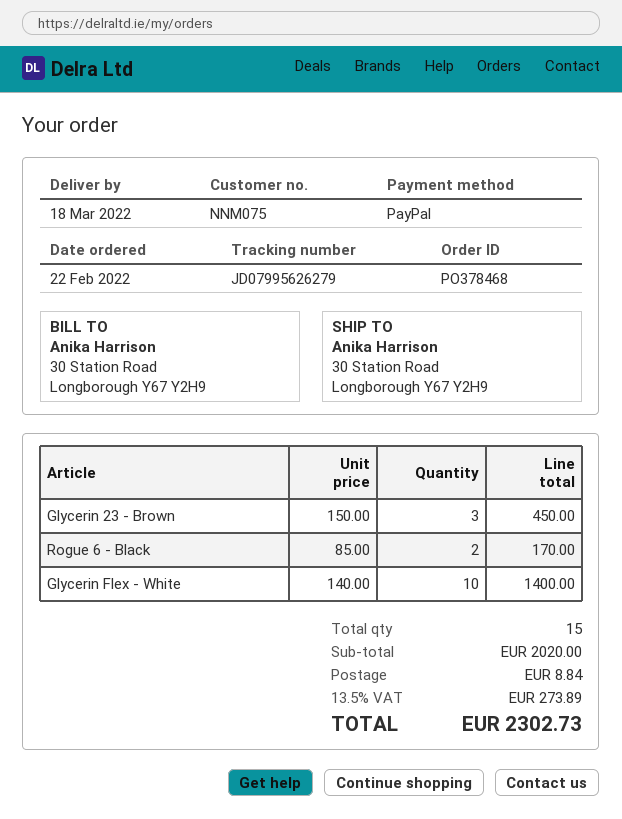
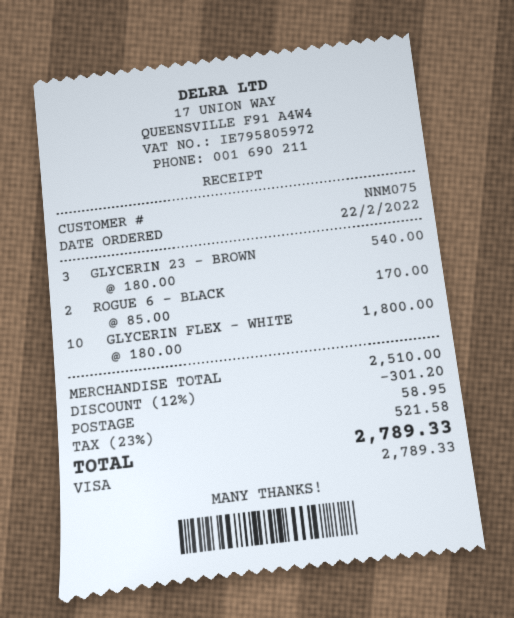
payment method: PayPal -> Visa
Glycerin 23 - Brown: 3 x 150.00 = 450.00 -> 3 x 180.00 = 540.00
Glycerin Flex - White: 10 x 140.00 = 1400.00 -> 10 x 180.00 = 1800.00
subtotal: 2020.00 -> 2510.00
discount: none -> 12% = 301.20
shipping: 8.84 -> 58.95
tax: 13.5% = 273.89 -> 23% = 521.58
total: 2302.73 -> 2789.33

